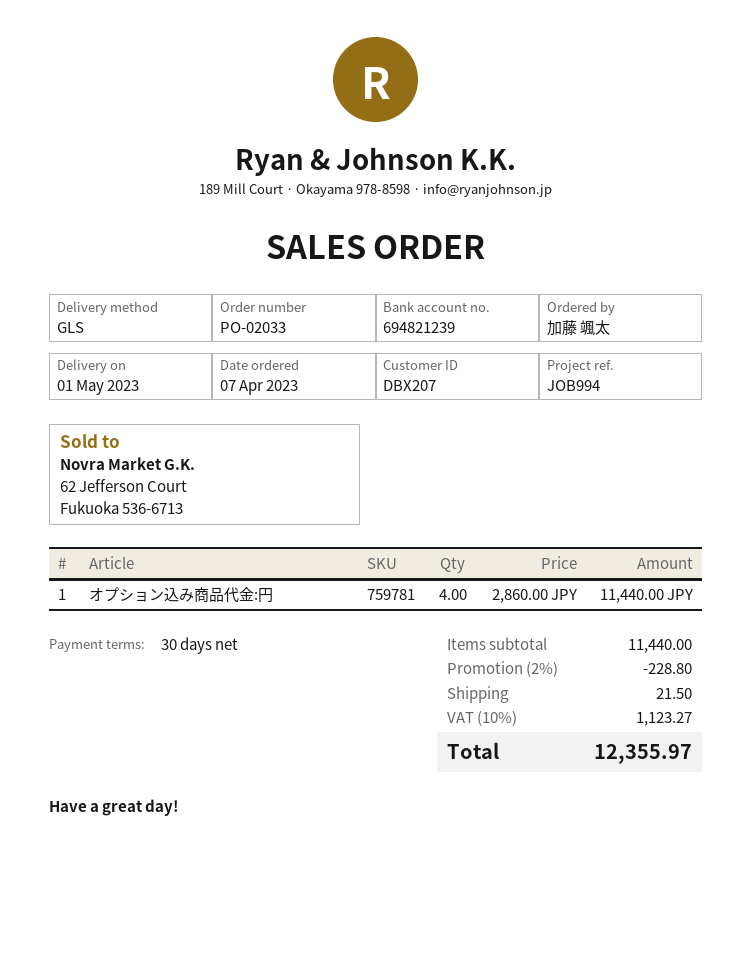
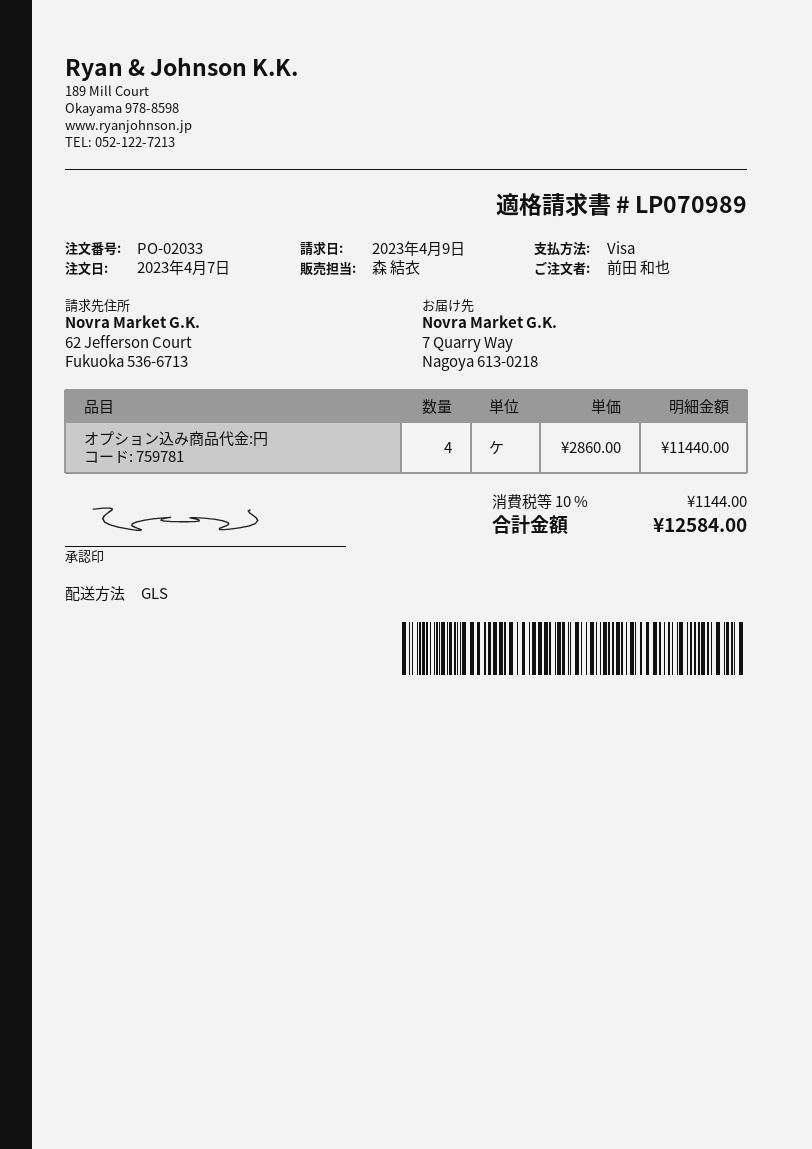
ordered by: 加藤 颯太 -> 前田 和也
discount: 2% = 228.80 -> none
shipping: 21.50 -> none
tax: 10% = 1123.27 -> 10% = 1144.00
total: 12355.97 -> 12584.00

